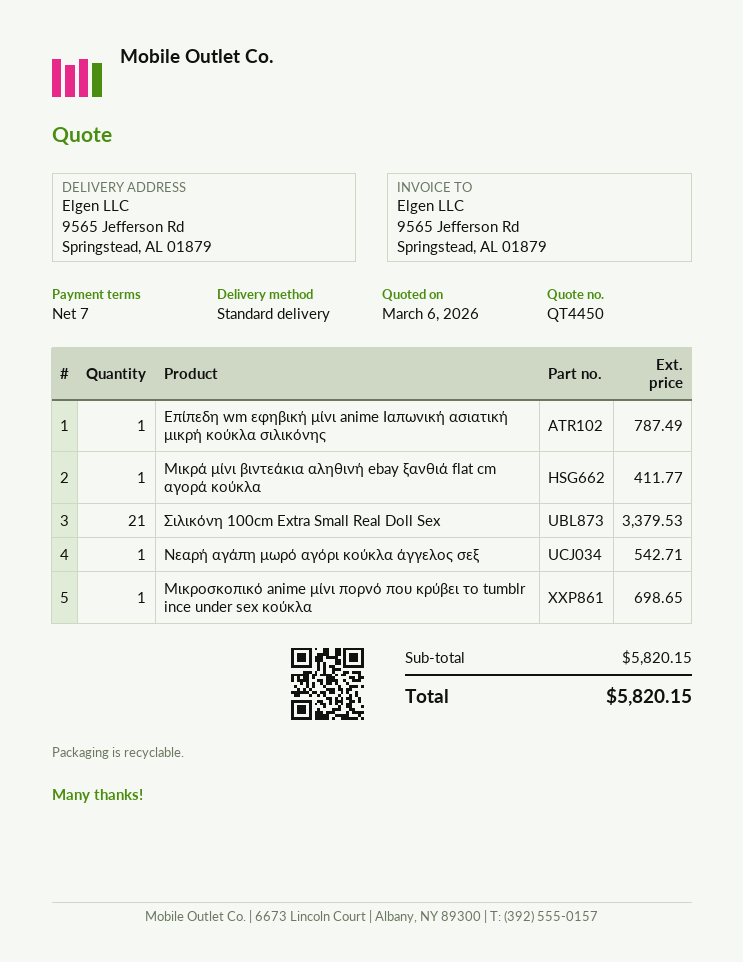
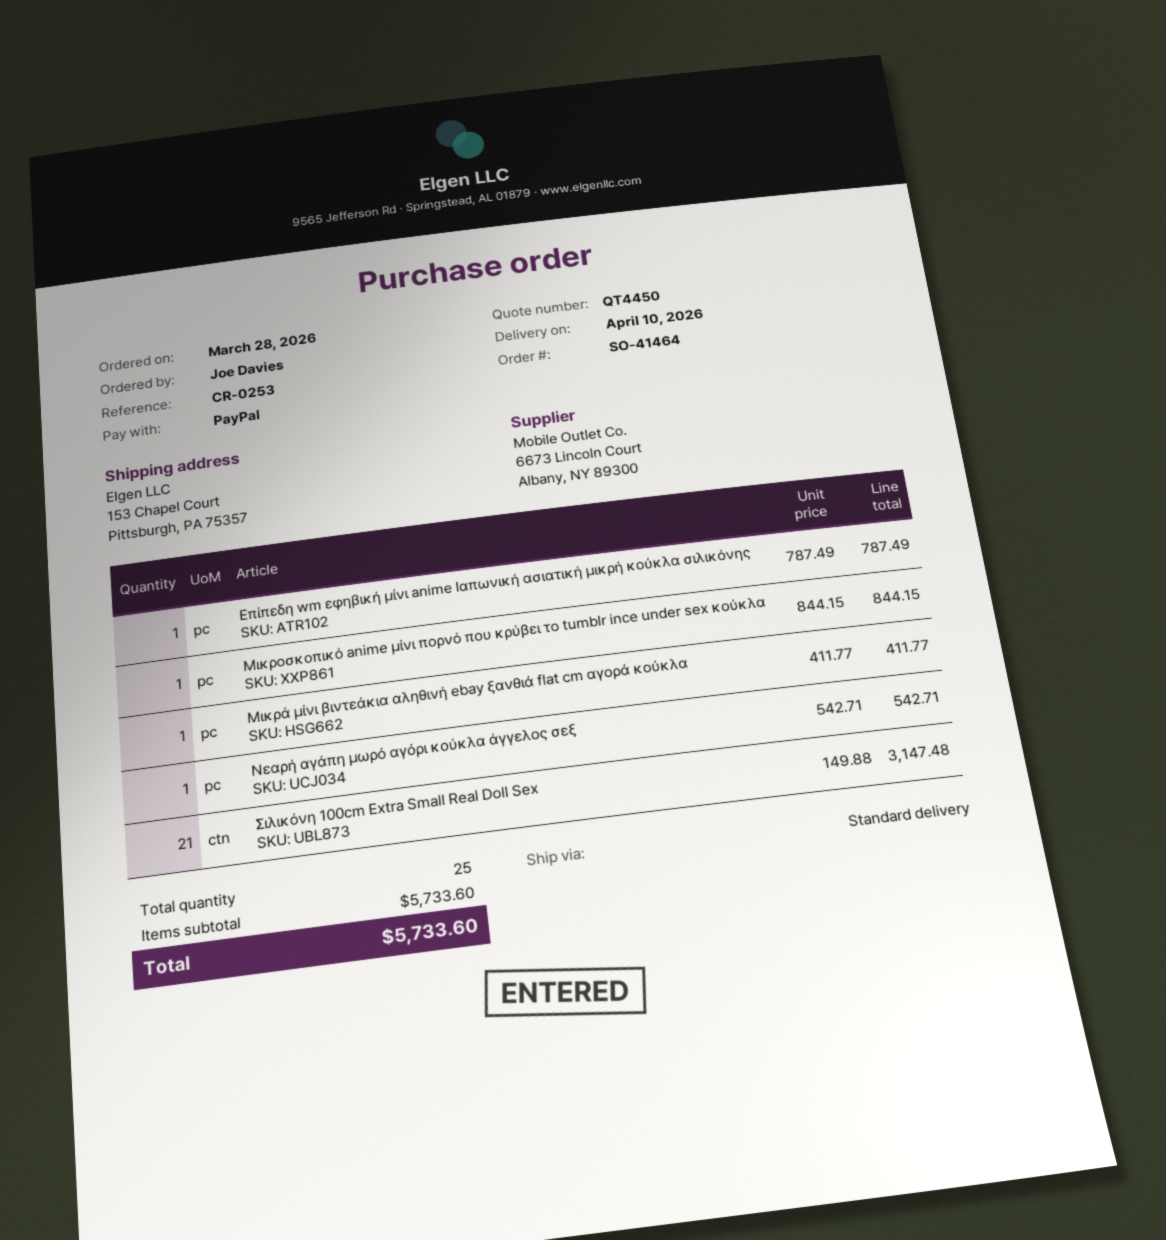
ship to: 9565 Jefferson Rd, Springstead, AL 01879 -> 153 Chapel Court, Pittsburgh, PA 75357
Σιλικόνη 100cm Extra Small Real Doll Sex: 21 for 3379.53 -> 21 for 3147.48
Μικροσκοπικό anime μίνι πορνό που κρύβει το tumblr ince under sex κούκλα: 1 for 698.65 -> 1 for 844.15
subtotal: 5820.15 -> 5733.60
total: 5820.15 -> 5733.60

